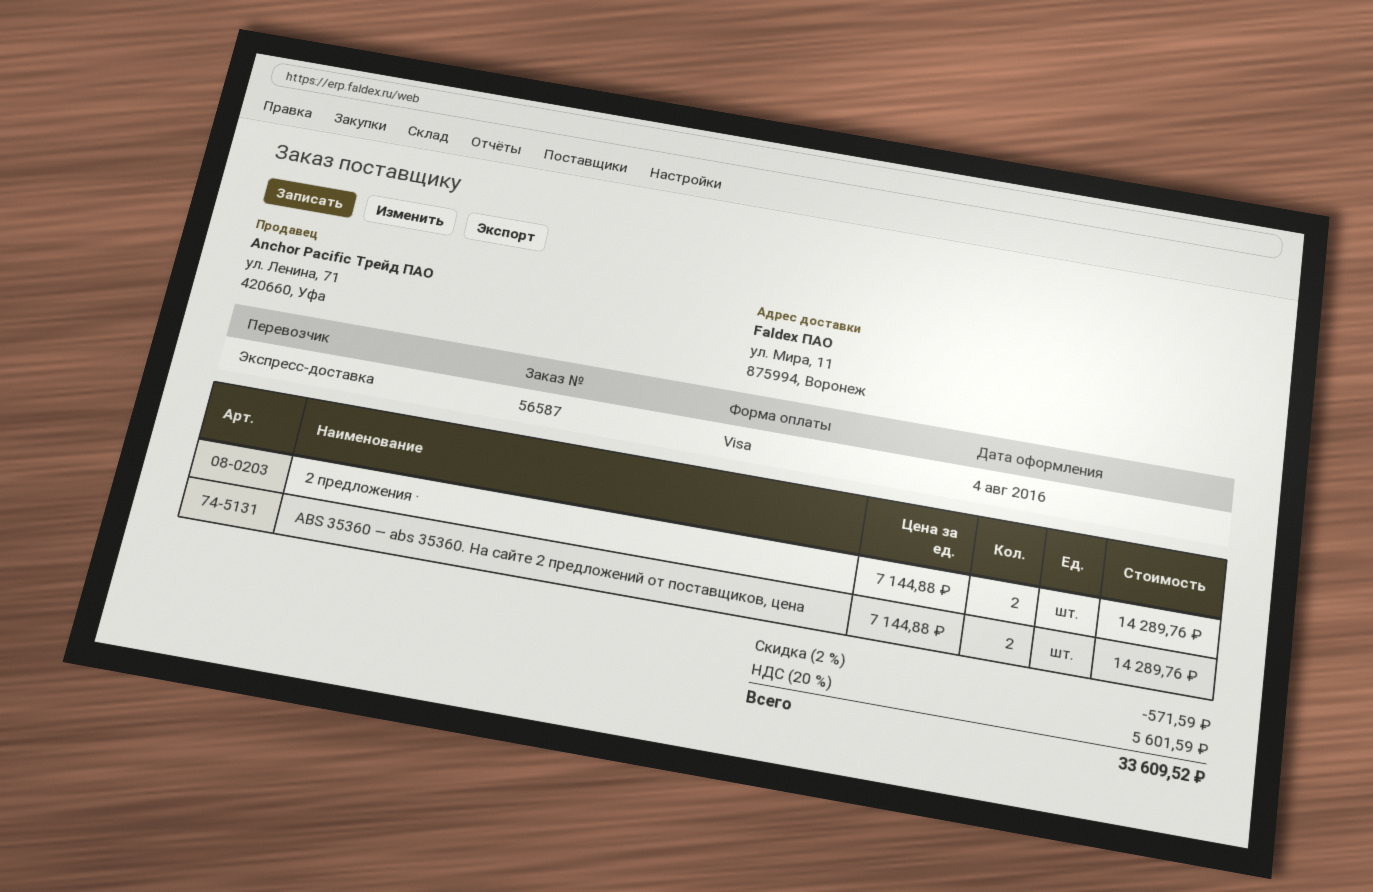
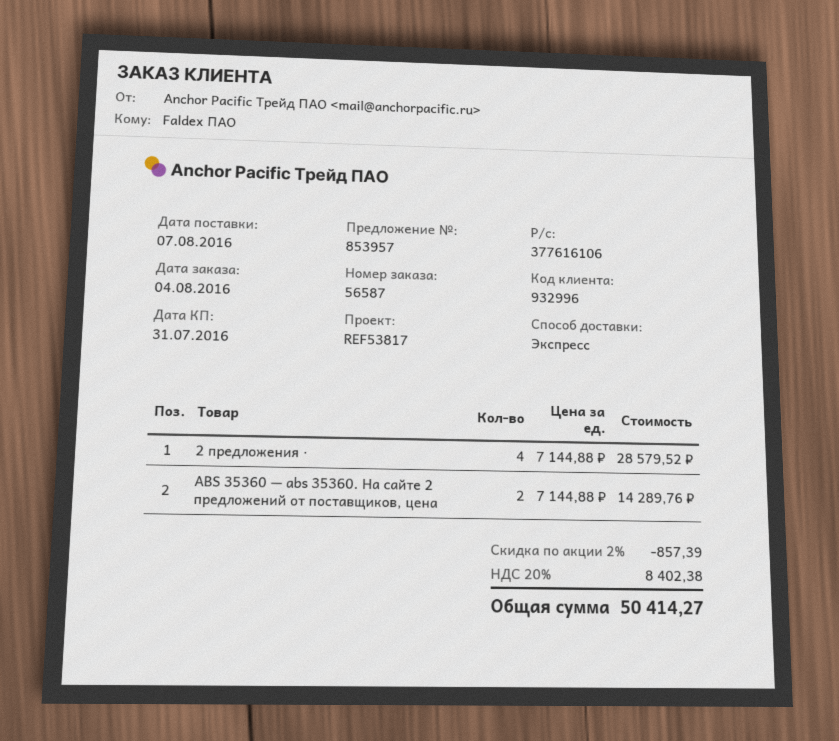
2 предложения ·: 2 x 7144.88 = 14289.76 -> 4 x 7144.88 = 28579.52
discount: 2% = 571.59 -> 2% = 857.39
tax: 20% = 5601.59 -> 20% = 8402.38
total: 33609.52 -> 50414.27

